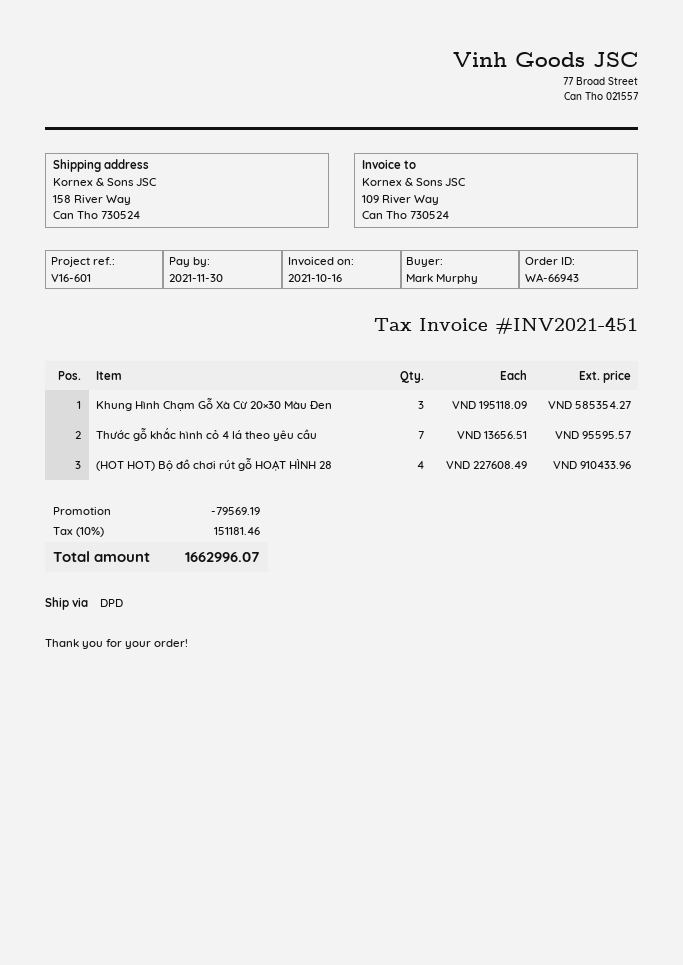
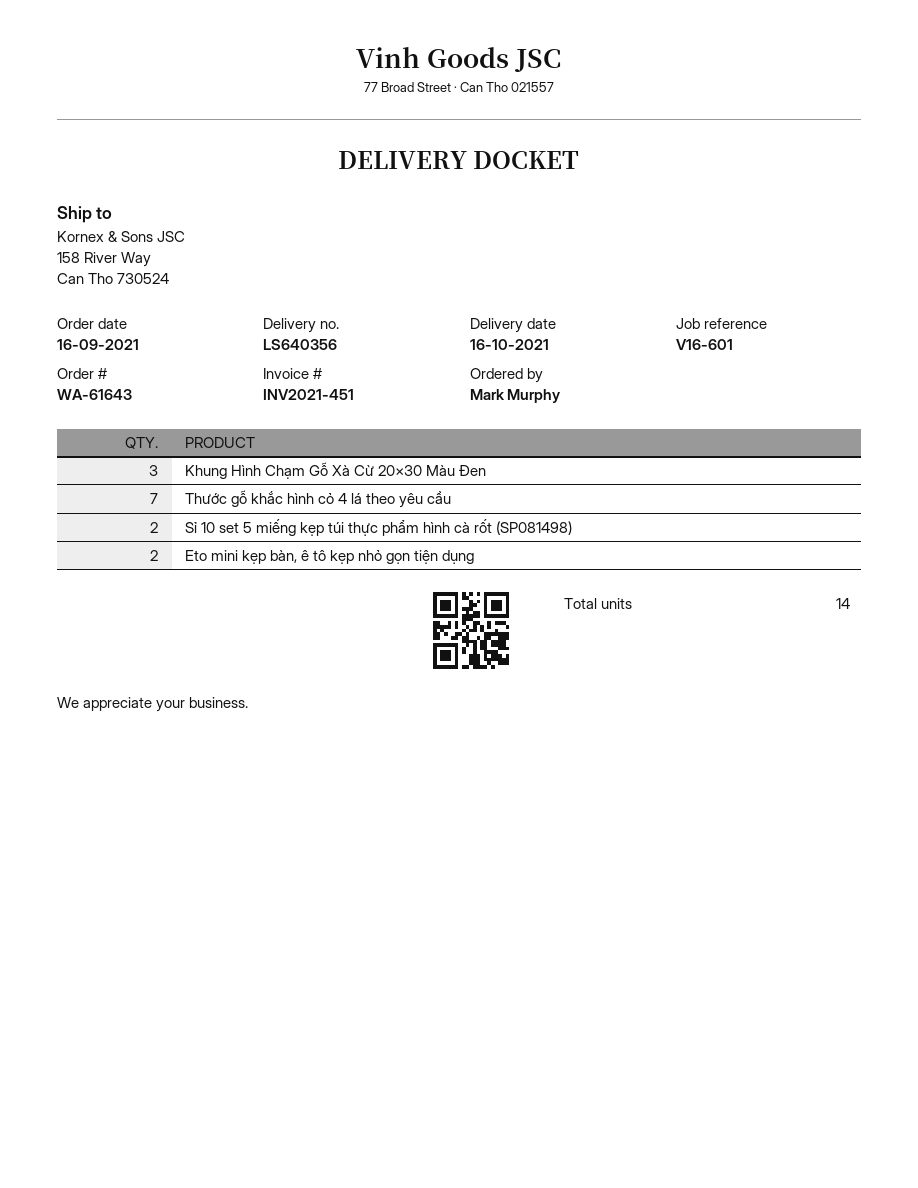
order number: WA-66943 -> WA-61643
(HOT HOT) Bộ đồ chơi rút gỗ HOẠT HÌNH 28: 4 -> none
Sỉ 10 set 5 miếng kẹp túi thực phẩm hình cà rốt (SP081498): none -> 2
Eto mini kẹp bàn, ê tô kẹp nhỏ gọn tiện dụng: none -> 2

